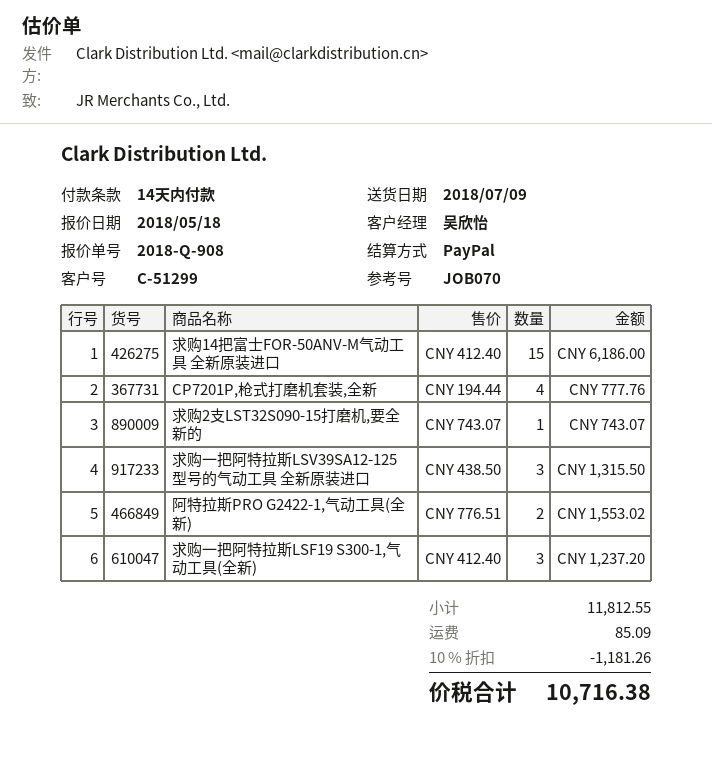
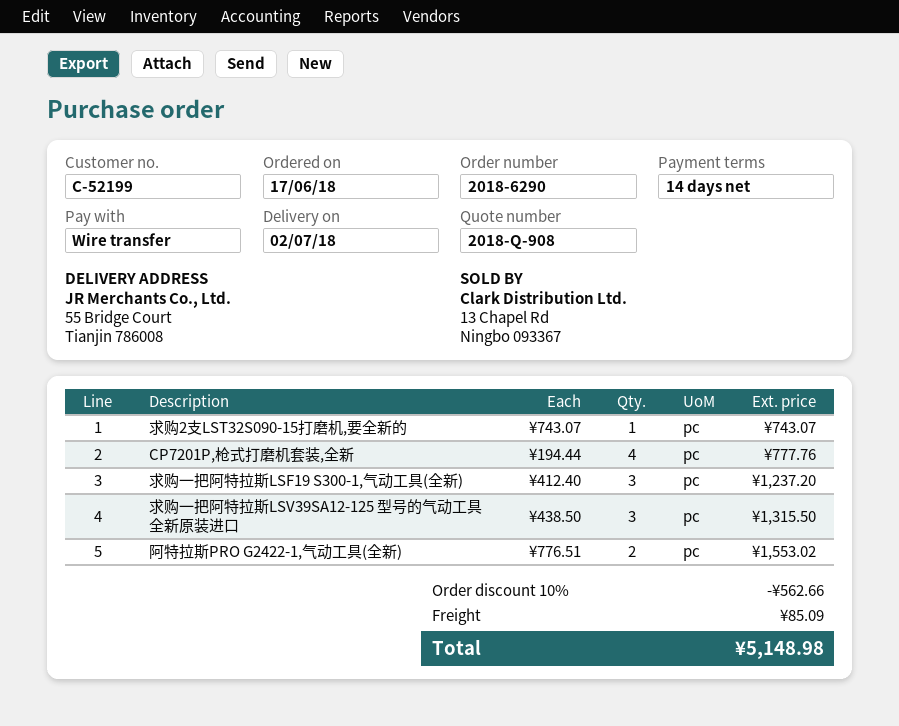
delivery date: 2018-07-09 -> 2018-07-02
customer number: C-51299 -> C-52199
payment method: PayPal -> bank transfer
求购14把富士FOR-50ANV-M气动工具 全新原装进口: 15 x 412.40 = 6186.00 -> none
discount: 10% = 1181.26 -> 10% = 562.66
total: 10716.38 -> 5148.98

